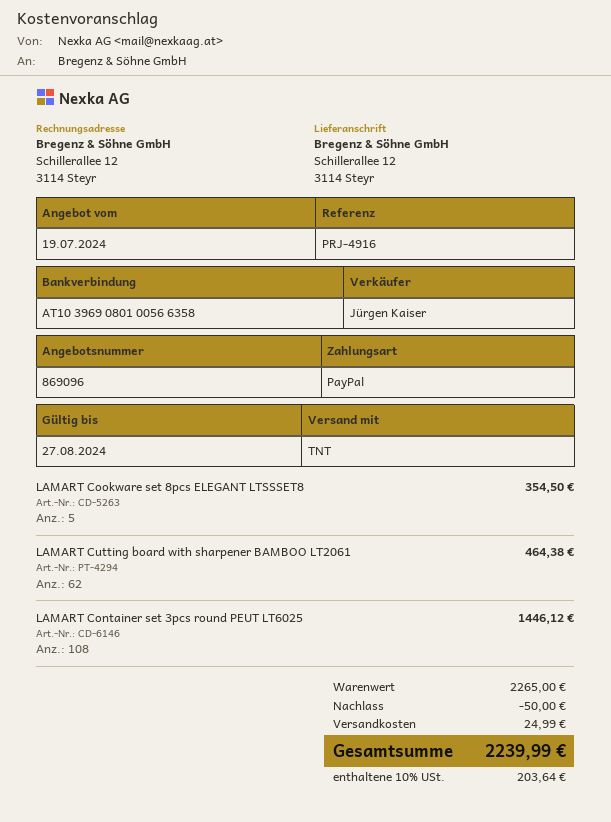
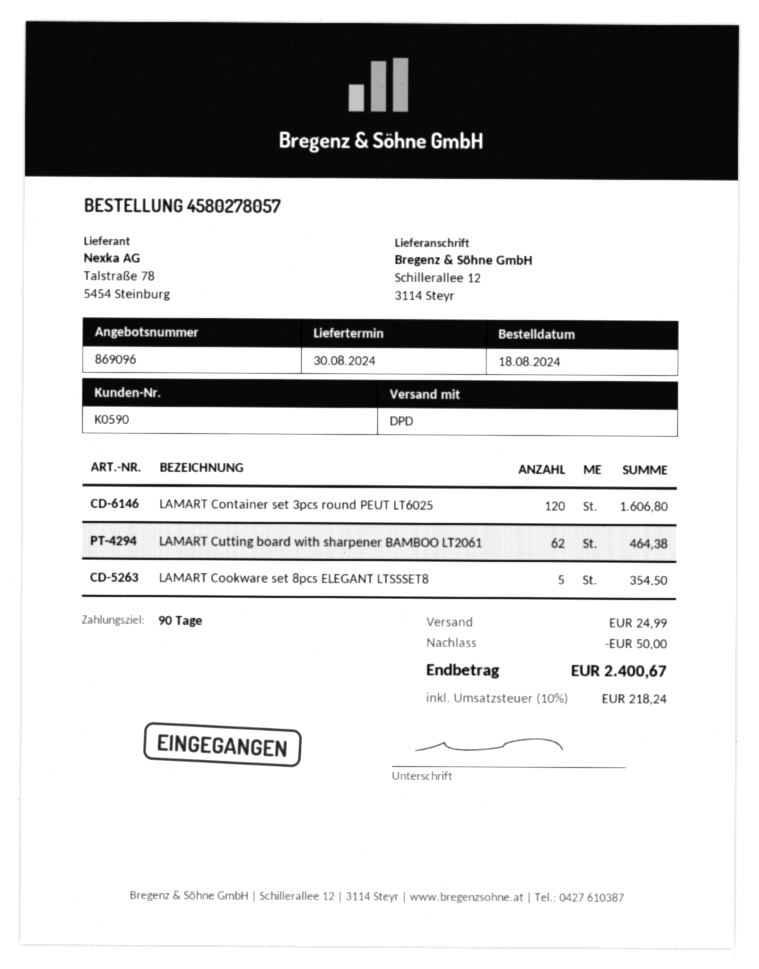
shipping method: TNT -> DPD
LAMART Container set 3pcs round PEUT LT6025: 108 for 1446.12 -> 120 for 1606.80
tax: 10% = 203.64 -> 10% = 218.24
total: 2239.99 -> 2400.67

